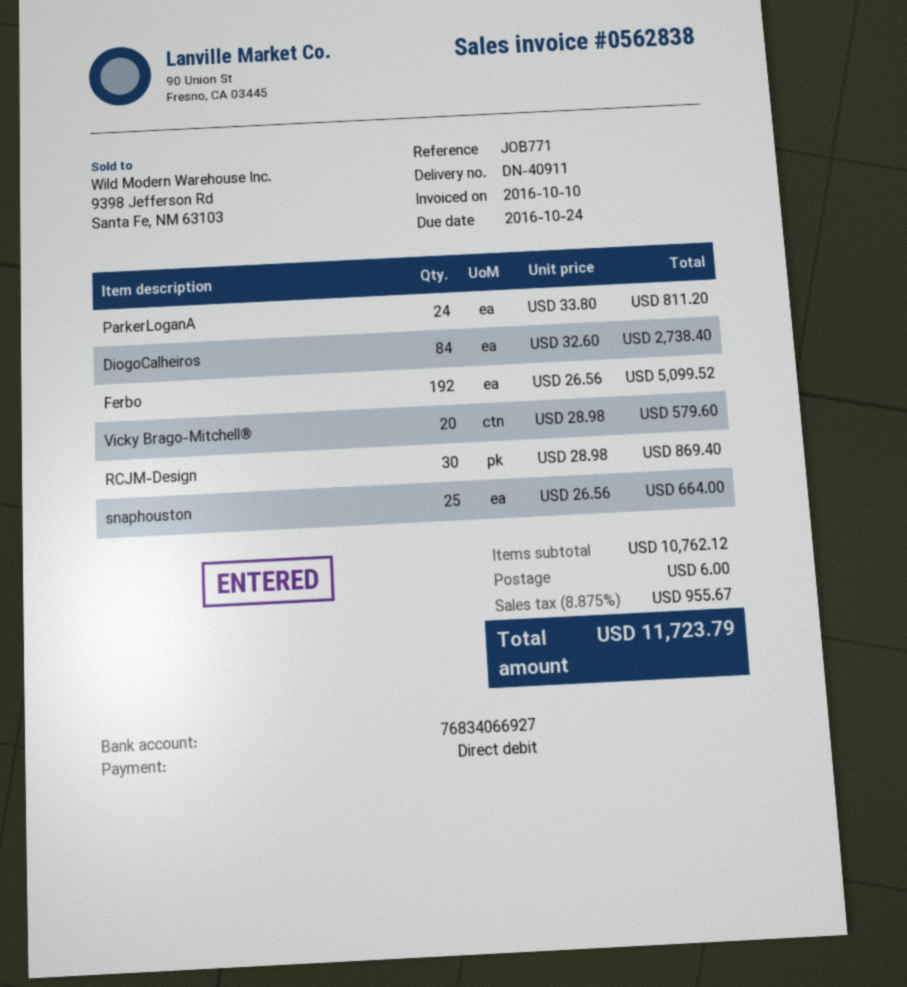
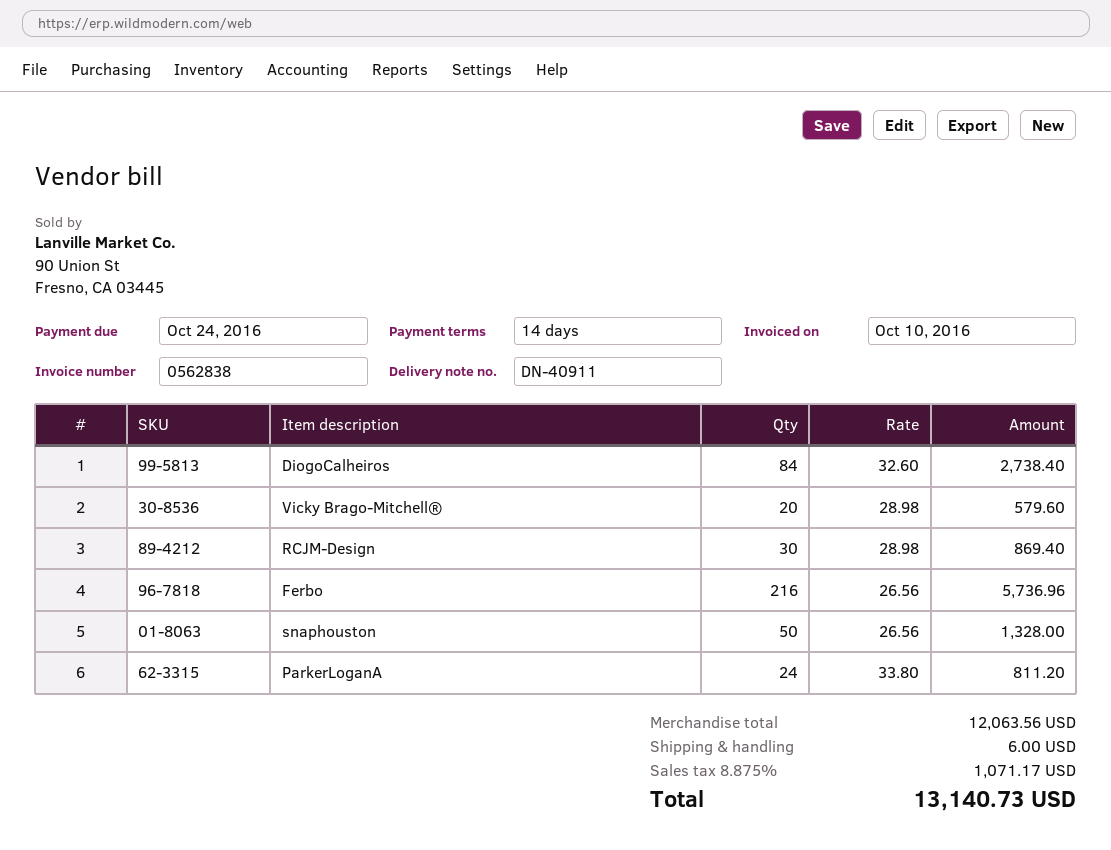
Ferbo: 192 x 26.56 = 5099.52 -> 216 x 26.56 = 5736.96
snaphouston: 25 x 26.56 = 664.00 -> 50 x 26.56 = 1328.00
subtotal: 10762.12 -> 12063.56
tax: 8.875% = 955.67 -> 8.875% = 1071.17
total: 11723.79 -> 13140.73

